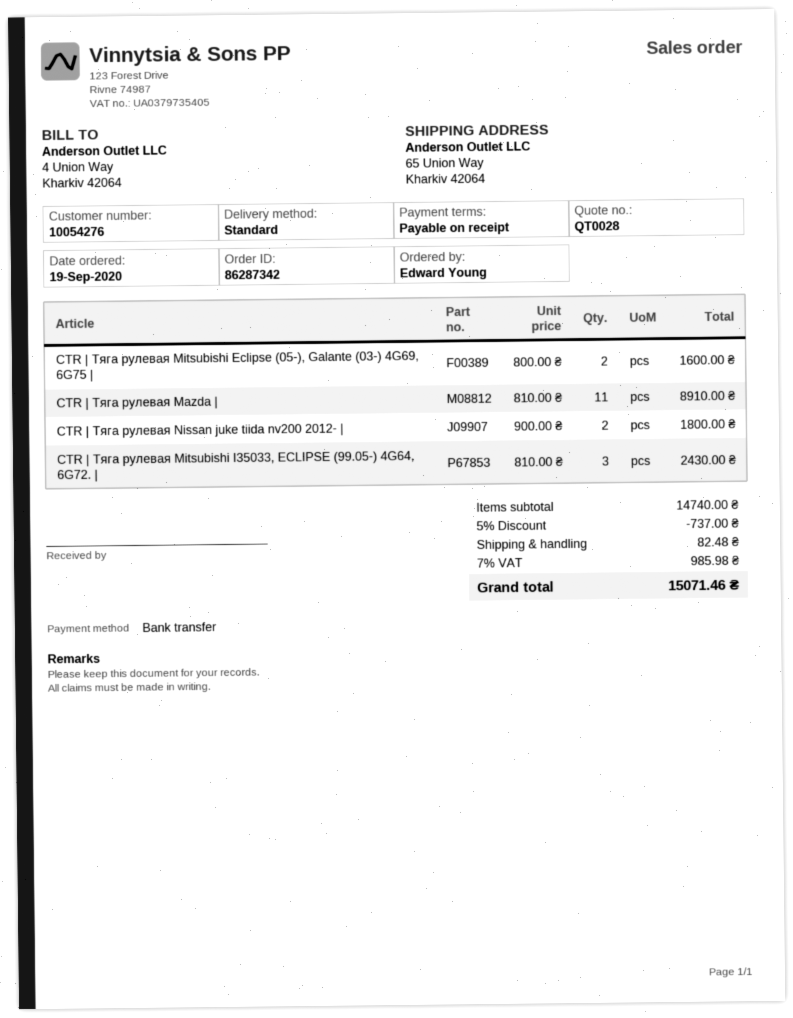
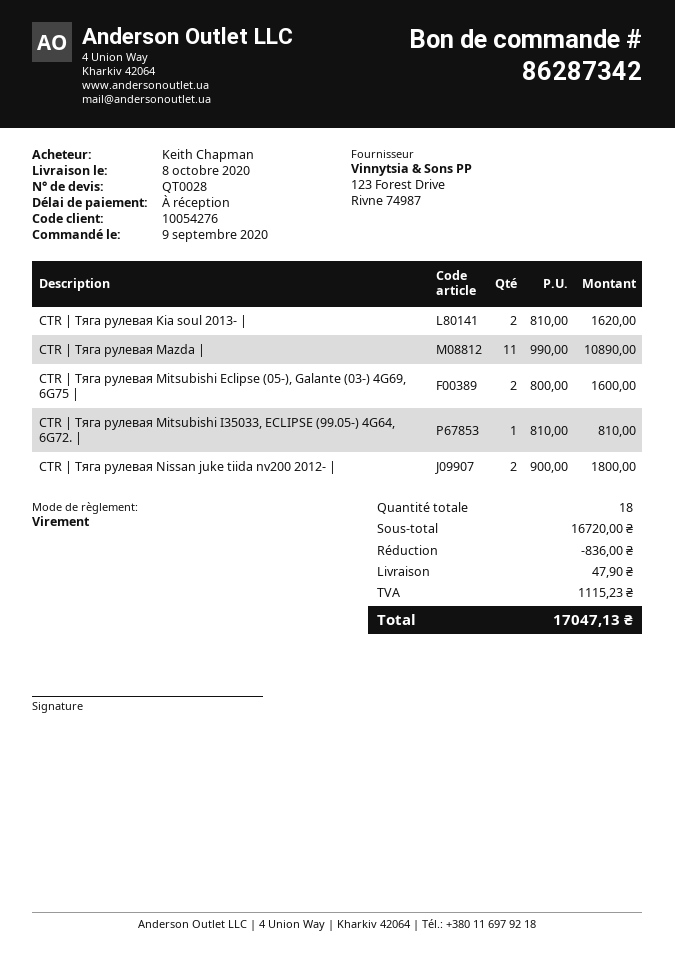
order date: 2020-09-19 -> 2020-09-09
ordered by: Edward Young -> Keith Chapman
CTR | Тяга рулевая Mazda |: 11 x 810.00 = 8910.00 -> 11 x 990.00 = 10890.00
CTR | Тяга рулевая Mitsubishi I35033, ECLIPSE (99.05-) 4G64, 6G72. |: 3 x 810.00 = 2430.00 -> 1 x 810.00 = 810.00
CTR | Тяга рулевая Kia soul 2013- |: none -> 2 x 810.00 = 1620.00
subtotal: 14740.00 -> 16720.00
discount: 737.00 -> 836.00
shipping: 82.48 -> 47.90
tax: 985.98 -> 1115.23
total: 15071.46 -> 17047.13

